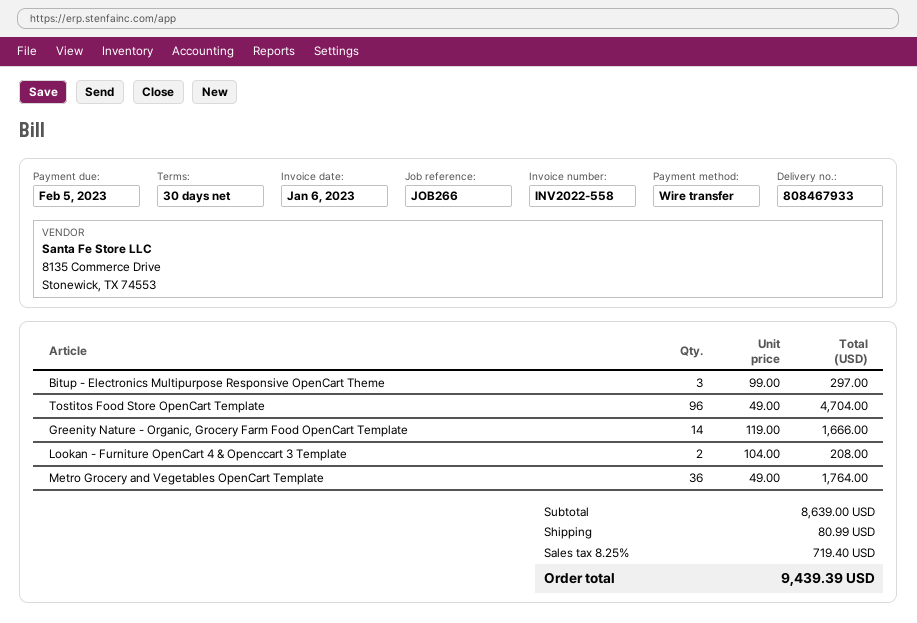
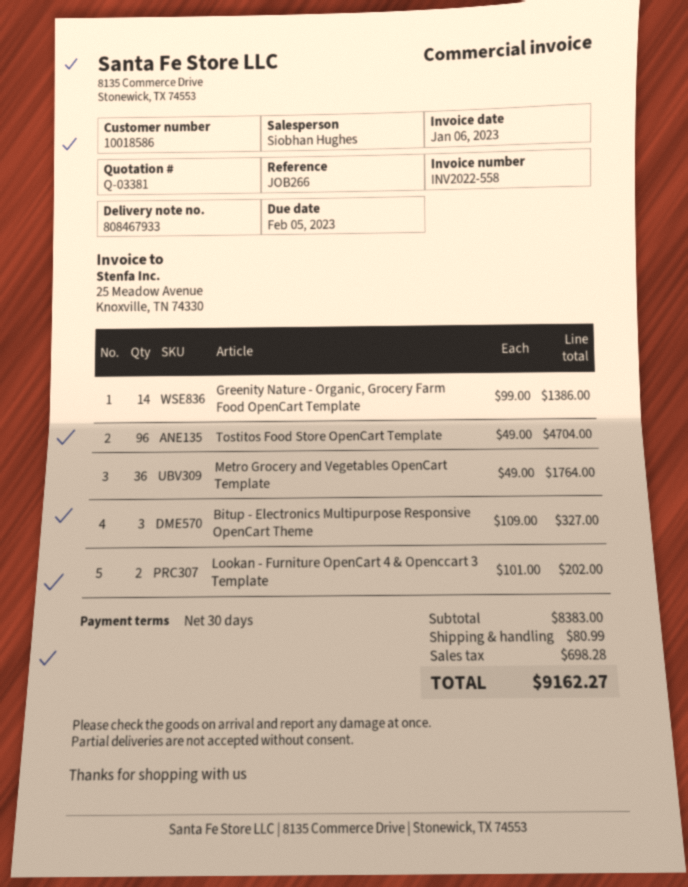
Bitup - Electronics Multipurpose Responsive OpenCart Theme: 3 x 99.00 = 297.00 -> 3 x 109.00 = 327.00
Greenity Nature - Organic, Grocery Farm Food OpenCart Template: 14 x 119.00 = 1666.00 -> 14 x 99.00 = 1386.00
Lookan - Furniture OpenCart 4 & Openccart 3 Template: 2 x 104.00 = 208.00 -> 2 x 101.00 = 202.00
subtotal: 8639.00 -> 8383.00
tax: 719.40 -> 698.28
total: 9439.39 -> 9162.27

